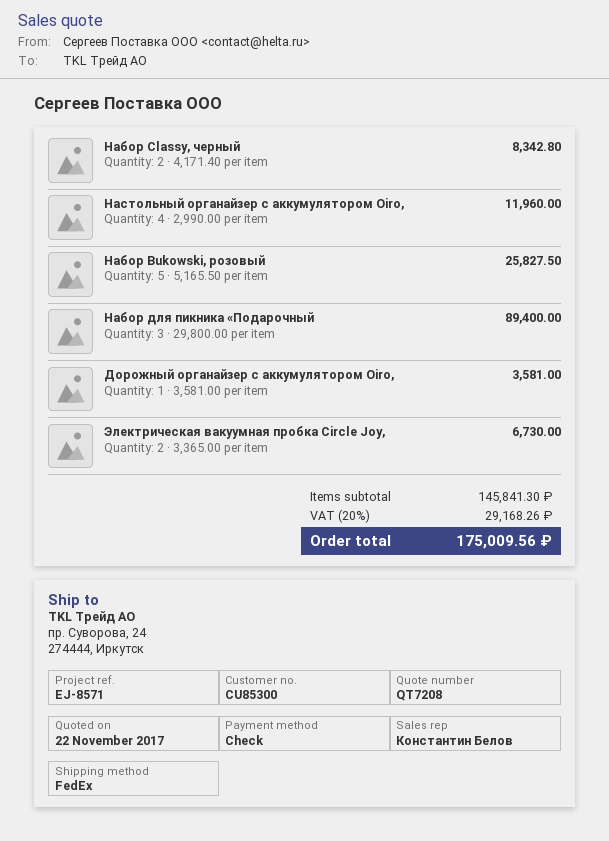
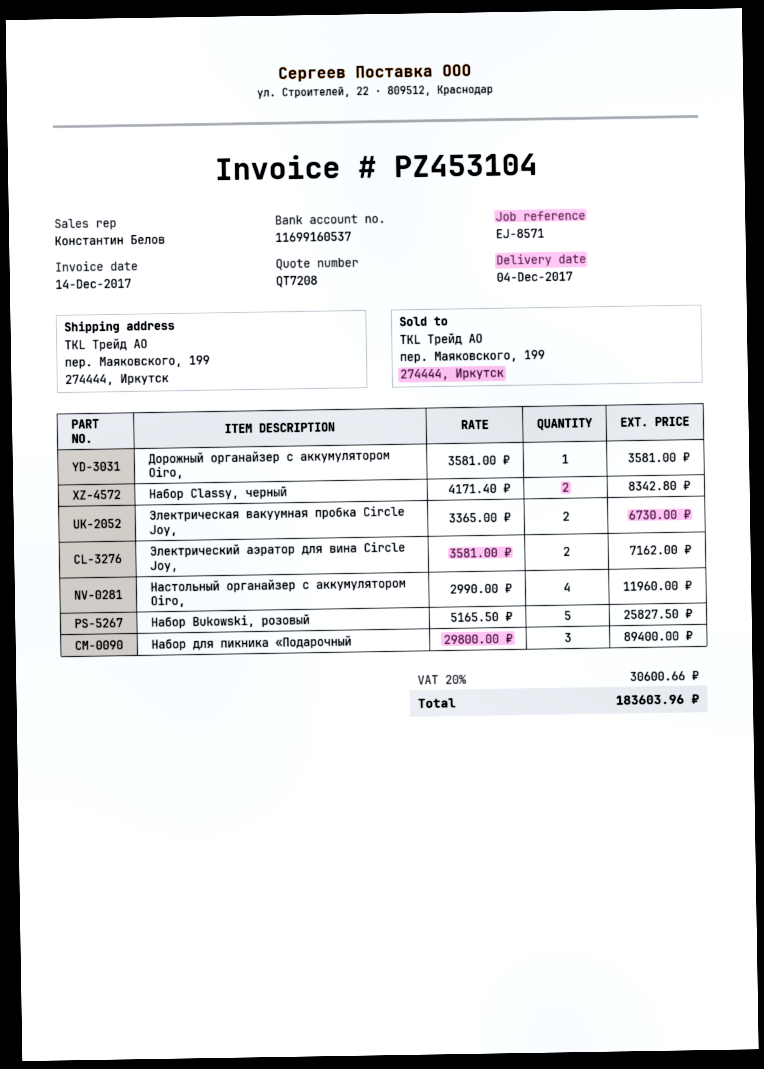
ship to: пр. Суворова, 24, 274444, Иркутск -> пер. Маяковского, 199, 274444, Иркутск
Электрический аэратор для вина Circle Joy,: none -> 2 x 3581.00 = 7162.00
tax: 20% = 29168.26 -> 20% = 30600.66
total: 175009.56 -> 183603.96

